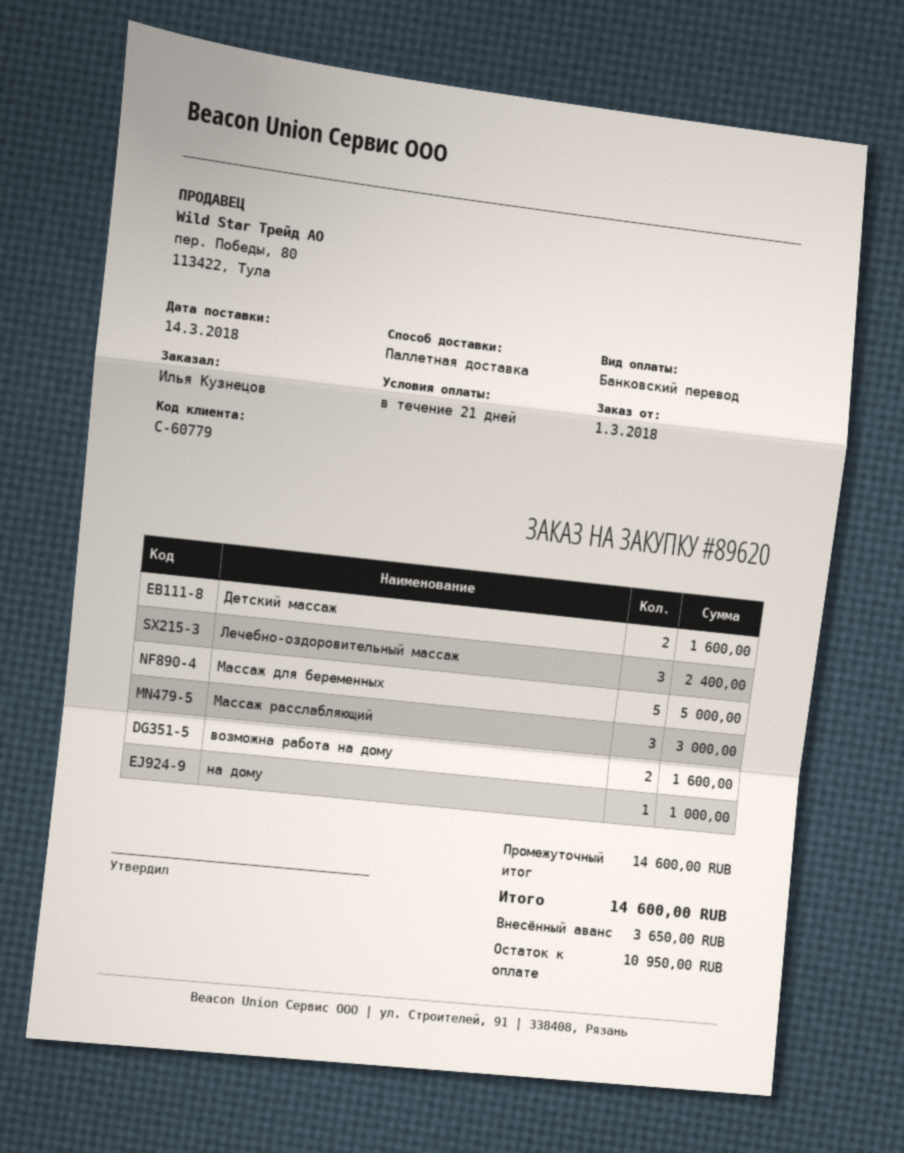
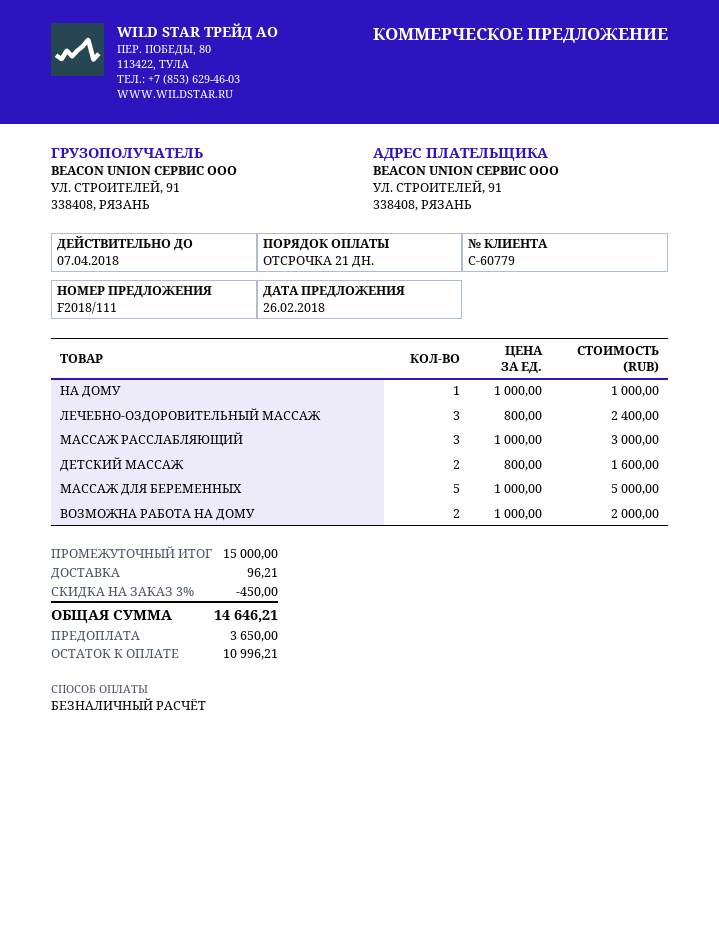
возможна работа на дому: 2 for 1600.00 -> 2 for 2000.00
subtotal: 14600.00 -> 15000.00
discount: none -> 3% = 450.00
shipping: none -> 96.21
total: 14600.00 -> 14646.21
balance: 10950.00 -> 10996.21

